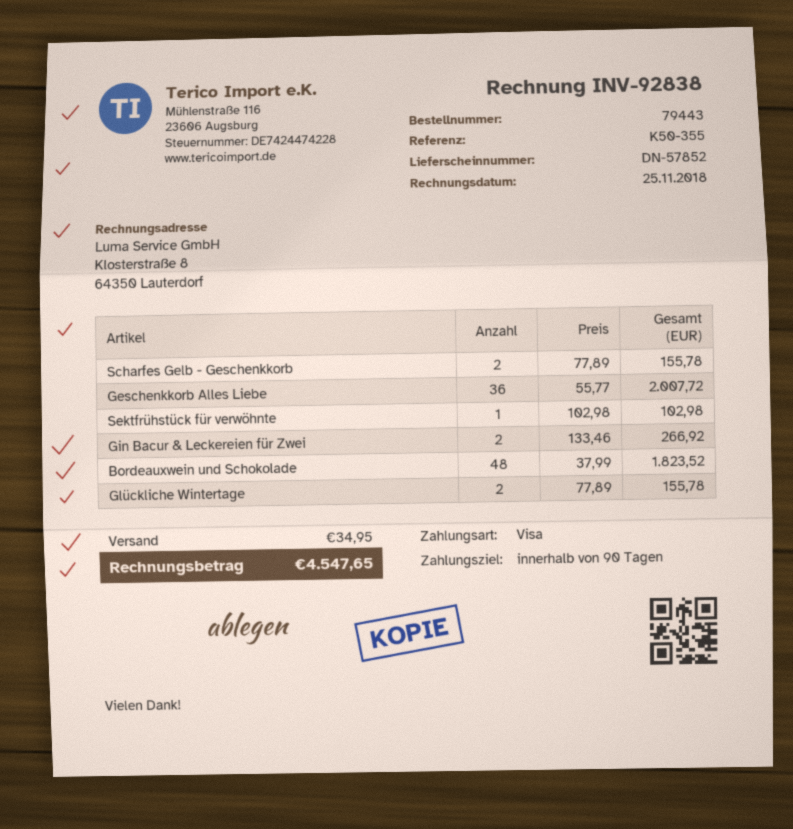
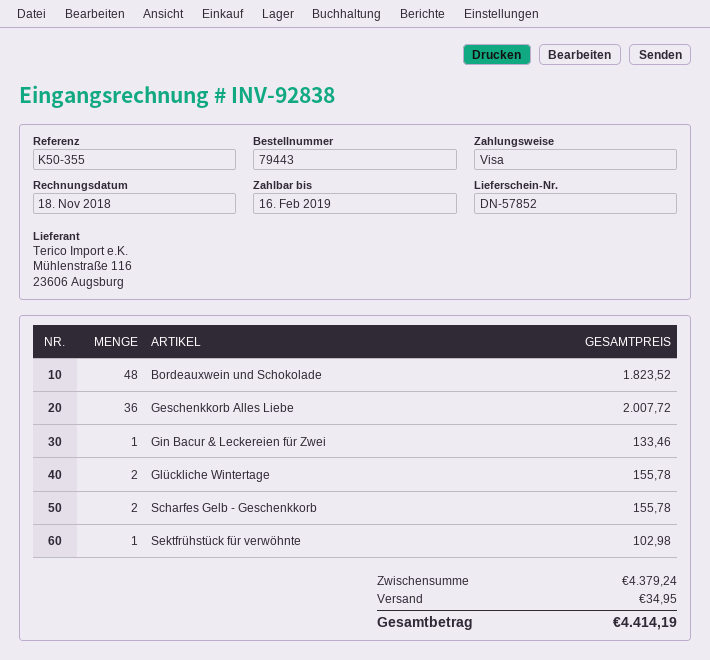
invoice date: 2018-11-25 -> 2018-11-18
Gin Bacur & Leckereien für Zwei: 2 for 266.92 -> 1 for 133.46
total: 4547.65 -> 4414.19

